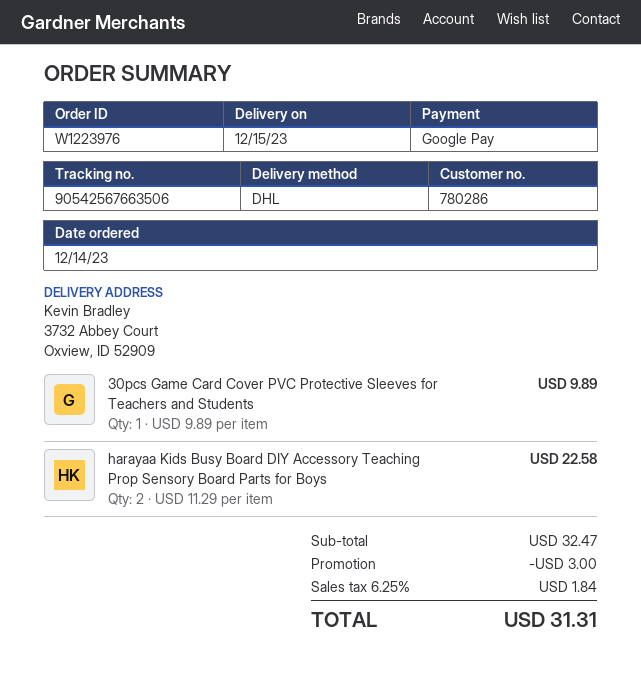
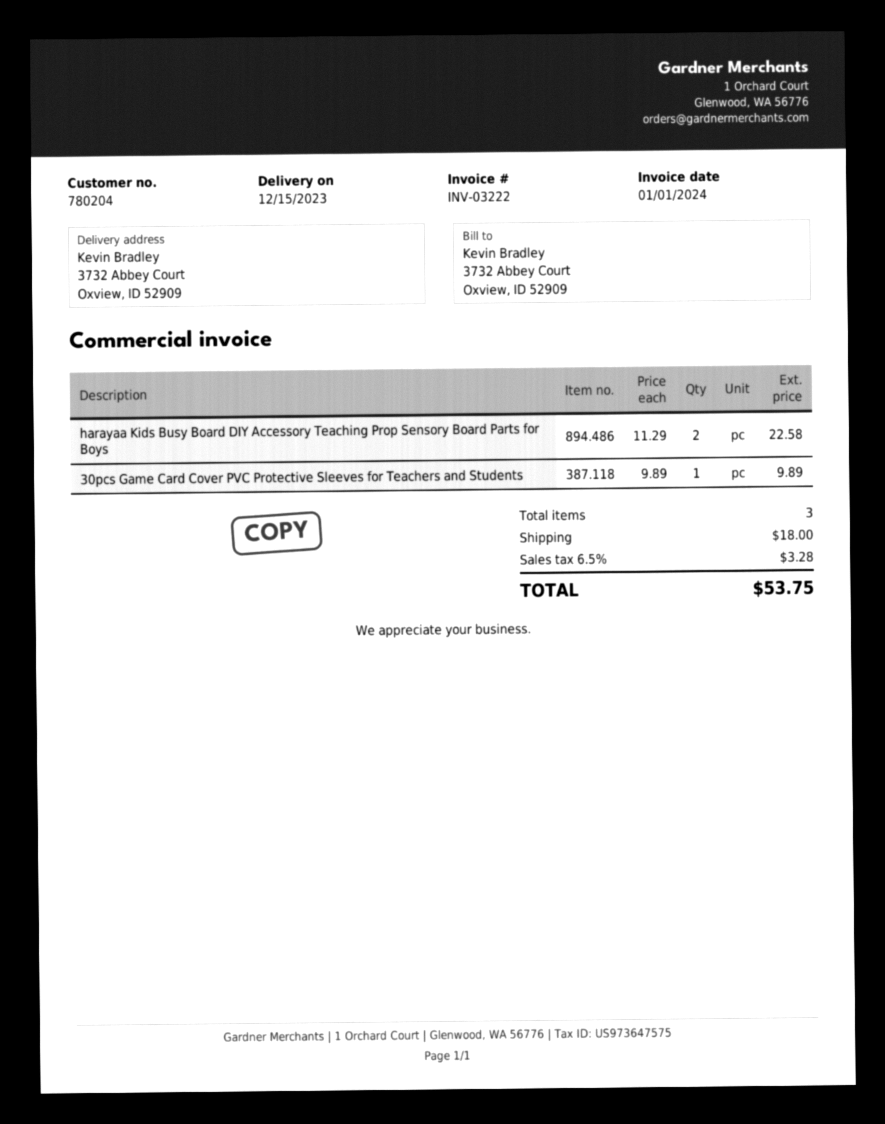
customer number: 780286 -> 780204
discount: 3.00 -> none
shipping: none -> 18.00
tax: 6.25% = 1.84 -> 6.5% = 3.28
total: 31.31 -> 53.75

